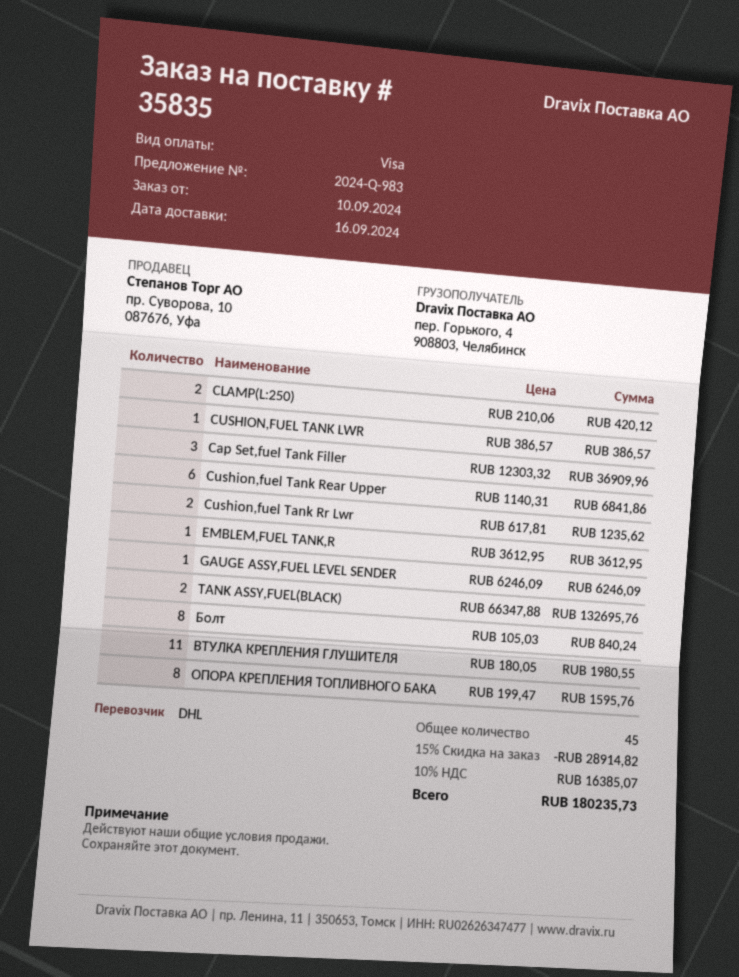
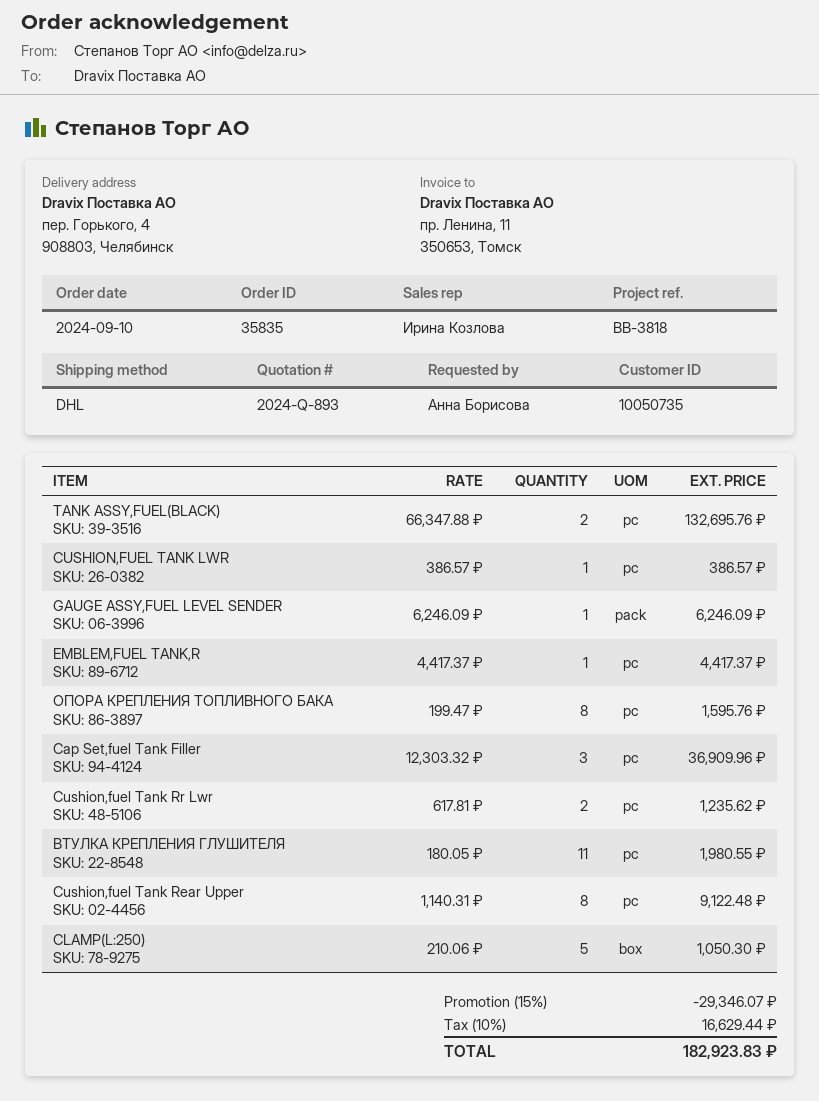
quote number: 2024-Q-983 -> 2024-Q-893
CLAMP(L:250): 2 x 210.06 = 420.12 -> 5 x 210.06 = 1050.30
Cushion,fuel Tank Rear Upper: 6 x 1140.31 = 6841.86 -> 8 x 1140.31 = 9122.48
EMBLEM,FUEL TANK,R: 1 x 3612.95 = 3612.95 -> 1 x 4417.37 = 4417.37
Болт: 8 x 105.03 = 840.24 -> none
discount: 15% = 28914.82 -> 15% = 29346.07
tax: 10% = 16385.07 -> 10% = 16629.44
total: 180235.73 -> 182923.83

